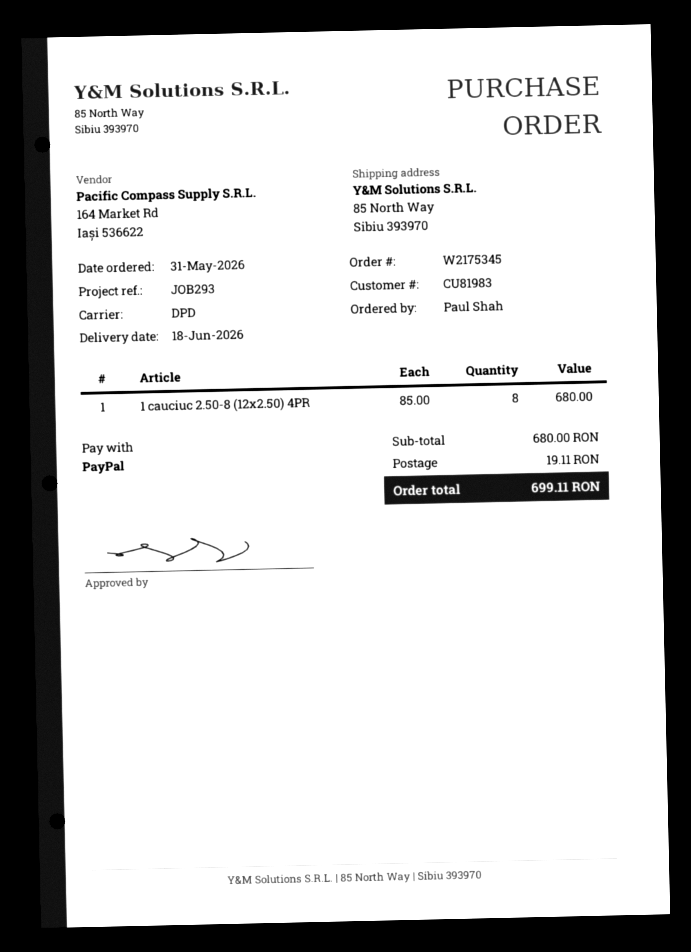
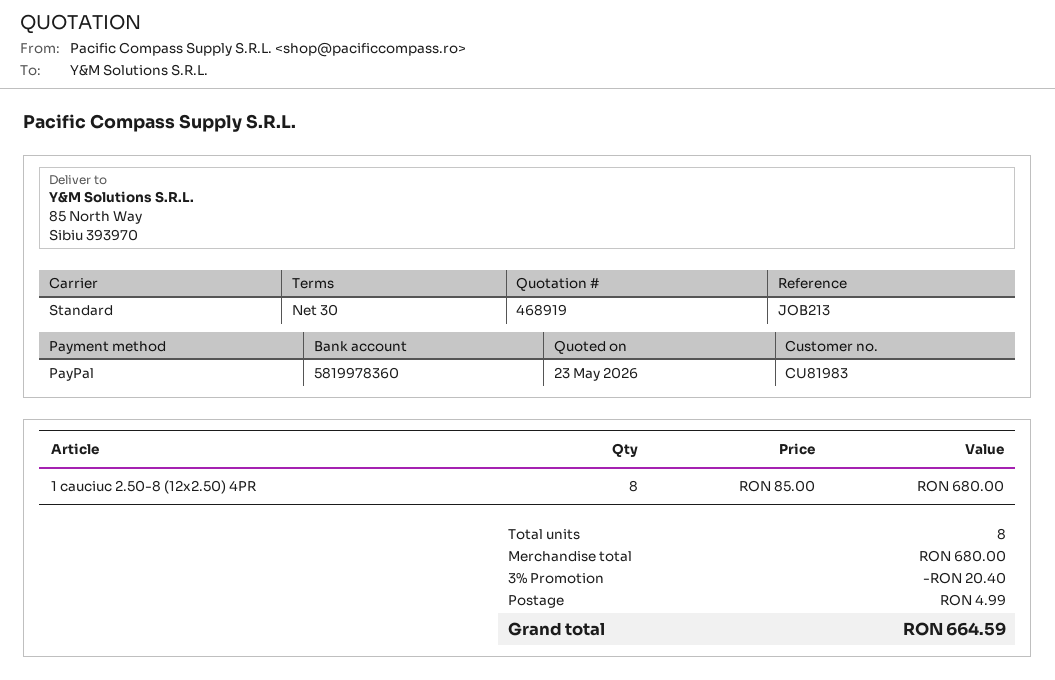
reference: JOB293 -> JOB213
shipping method: DPD -> standard
discount: none -> 3% = 20.40
shipping: 19.11 -> 4.99
total: 699.11 -> 664.59

